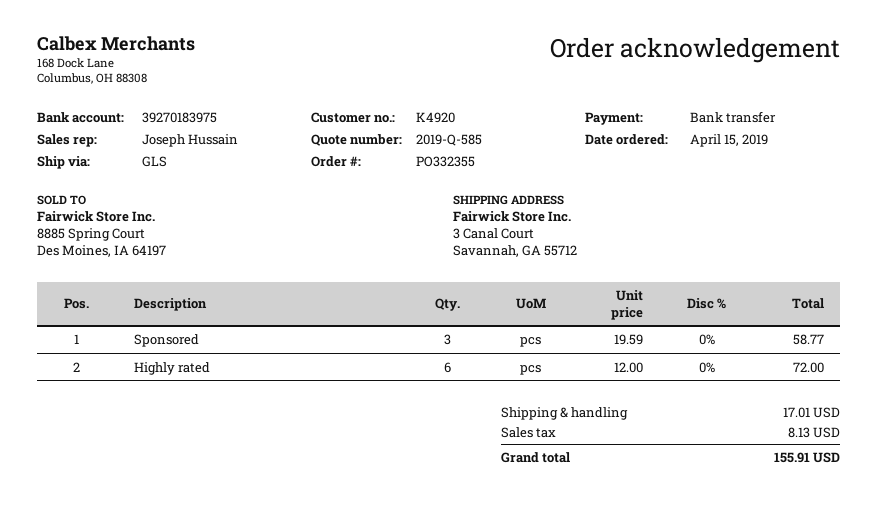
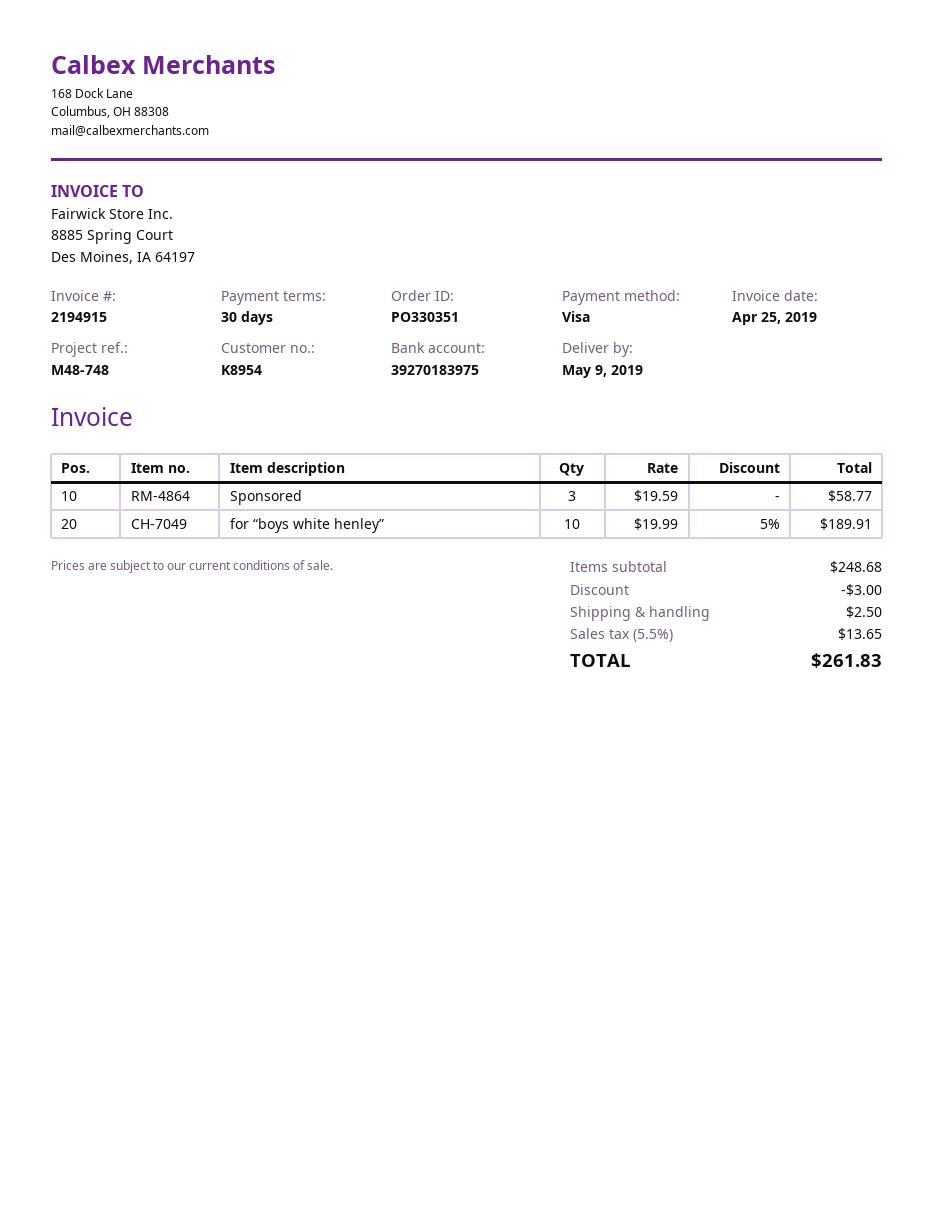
order number: PO332355 -> PO330351
customer number: K4920 -> K8954
payment method: bank transfer -> Visa
Highly rated: 6 x 12.00 = 72.00 -> none
for “boys white henley”: none -> 10 x 19.99 - 5% = 189.91
discount: none -> 3.00
shipping: 17.01 -> 2.50
tax: 8.13 -> 13.65
total: 155.91 -> 261.83

